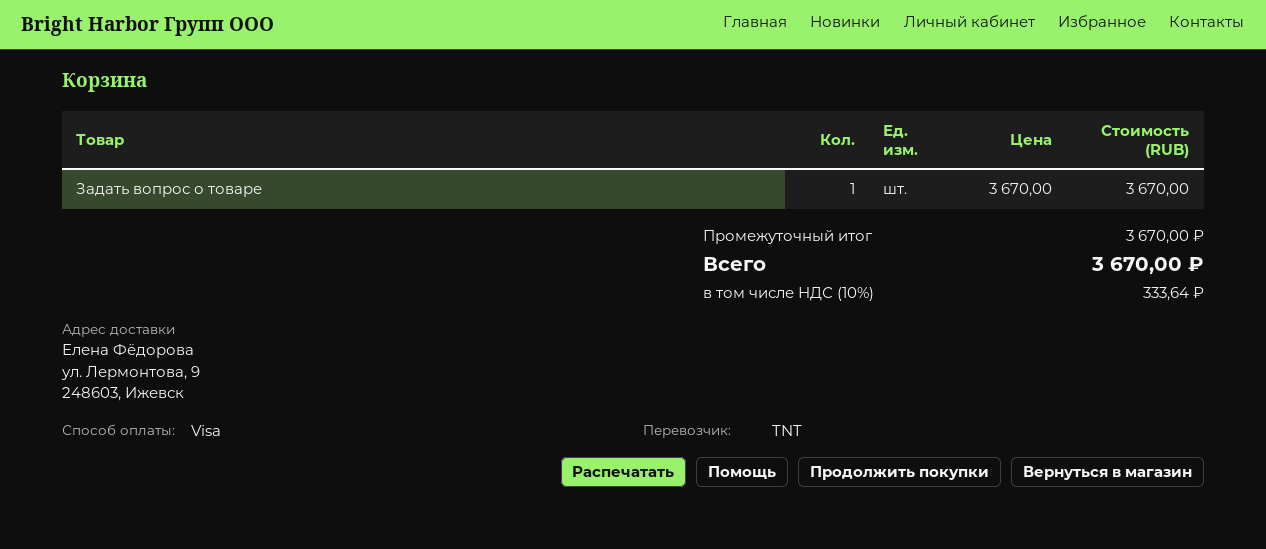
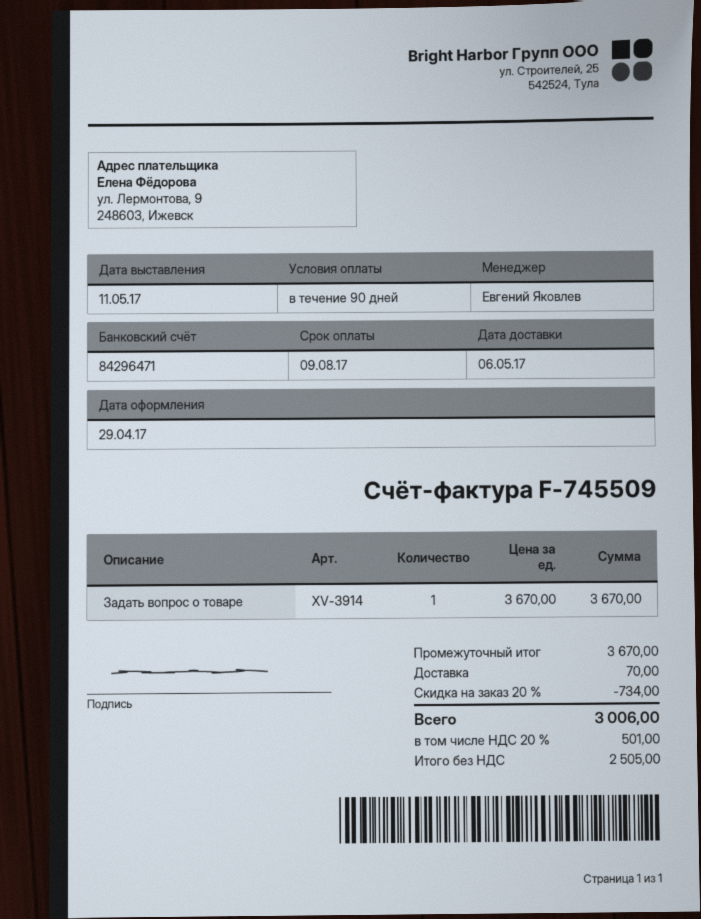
discount: none -> 20% = 734.00
shipping: none -> 70.00
tax: 10% = 333.64 -> 20% = 501.00
total: 3670.00 -> 3006.00

